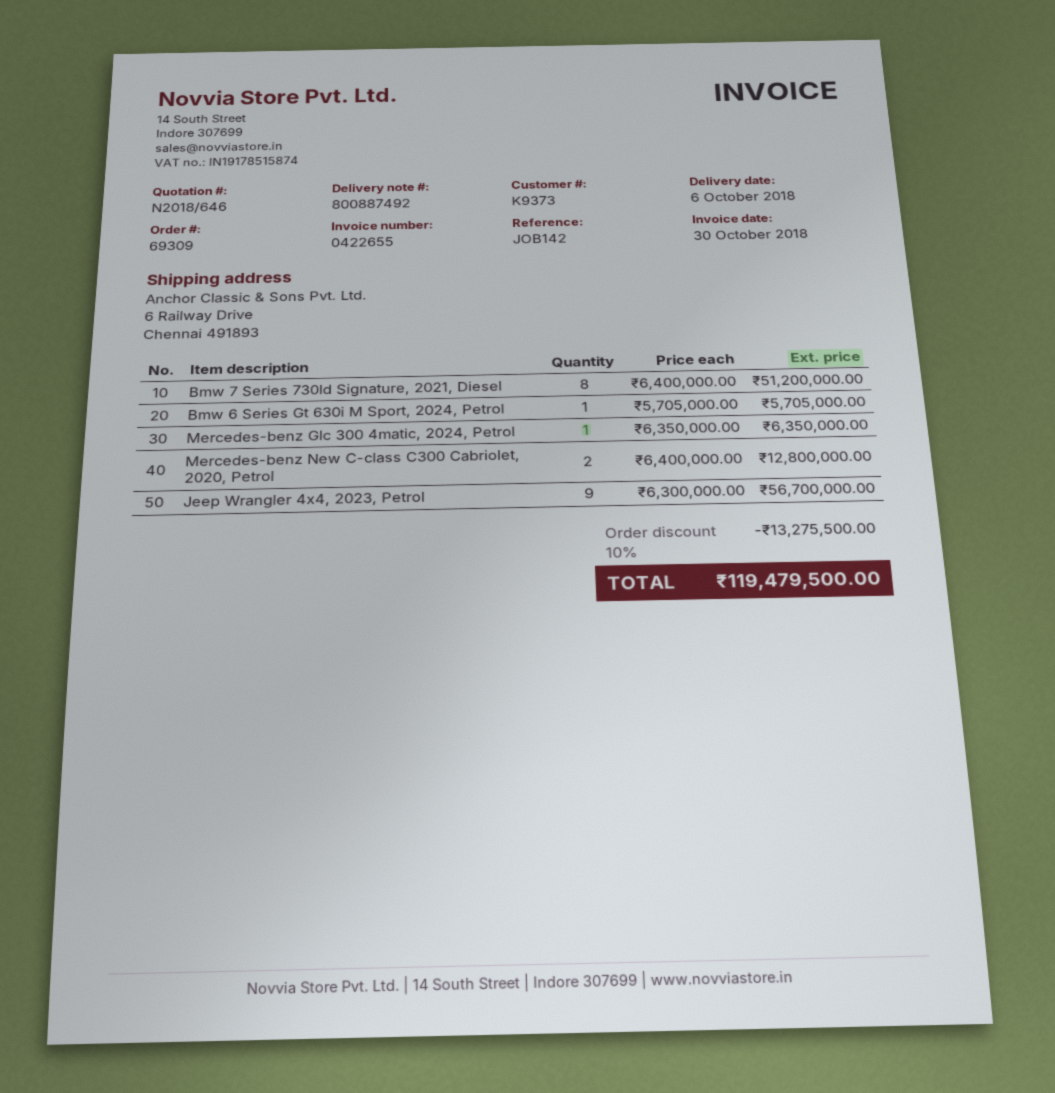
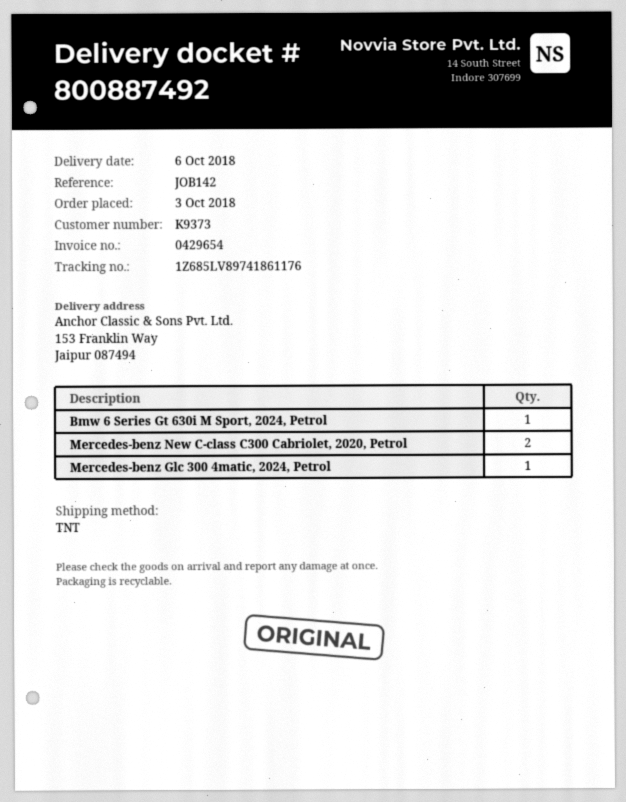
invoice number: 0422655 -> 0429654
ship to: 6 Railway Drive, Chennai 491893 -> 153 Franklin Way, Jaipur 087494
Bmw 7 Series 730ld Signature, 2021, Diesel: 8 -> none
Jeep Wrangler 4x4, 2023, Petrol: 9 -> none

